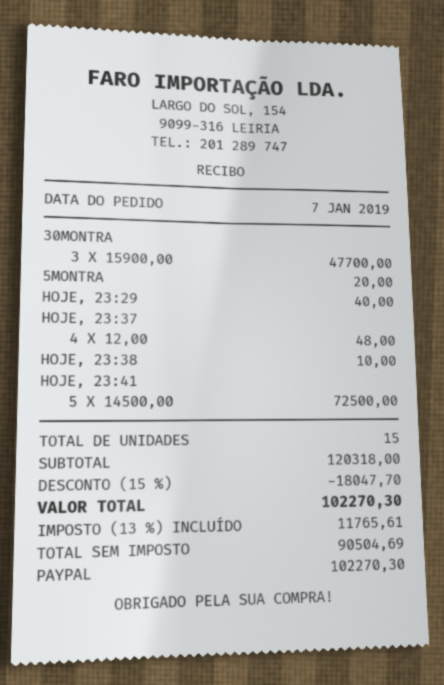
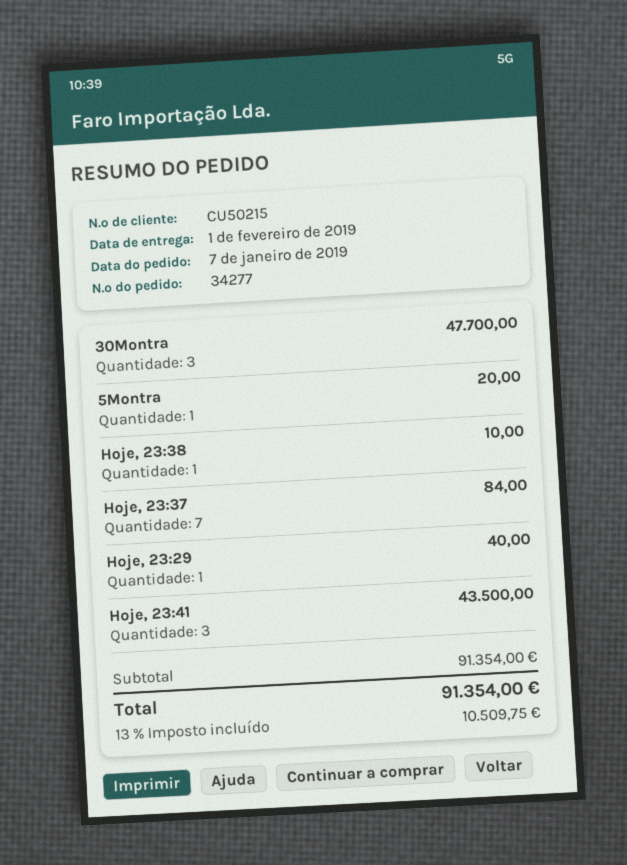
HOJE, 23:37: 4 for 48.00 -> 7 for 84.00
HOJE, 23:41: 5 for 72500.00 -> 3 for 43500.00
subtotal: 120318.00 -> 91354.00
discount: 15% = 18047.70 -> none
tax: 13% = 11765.61 -> 13% = 10509.75
total: 102270.30 -> 91354.00

